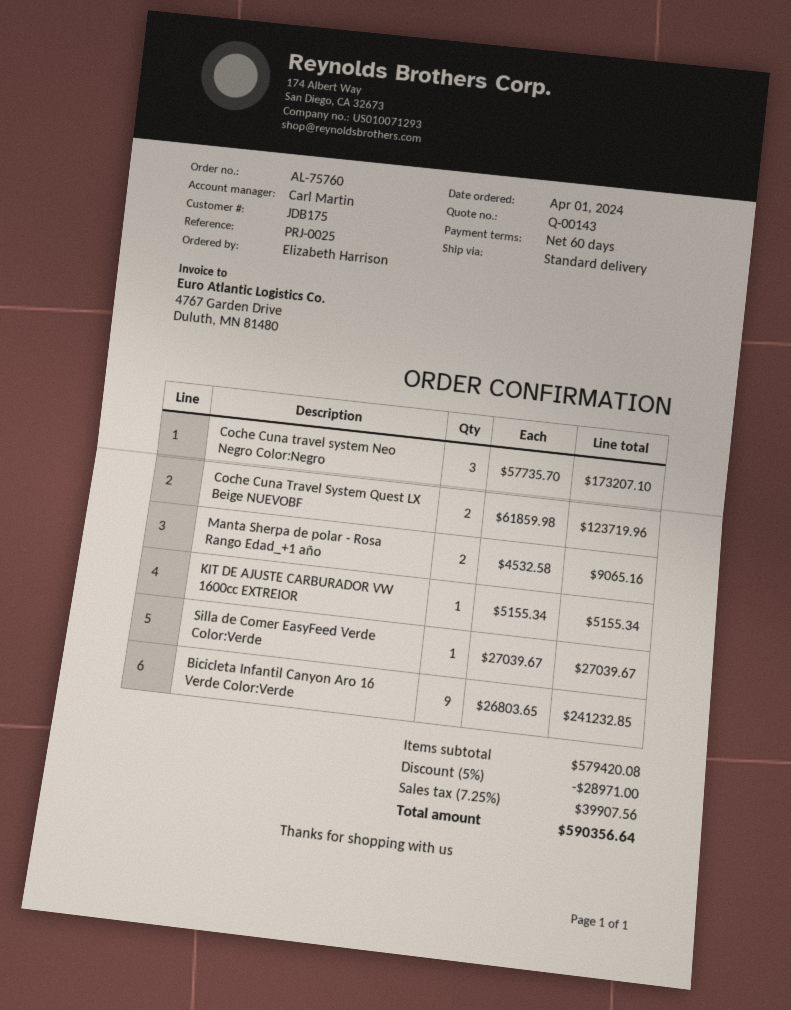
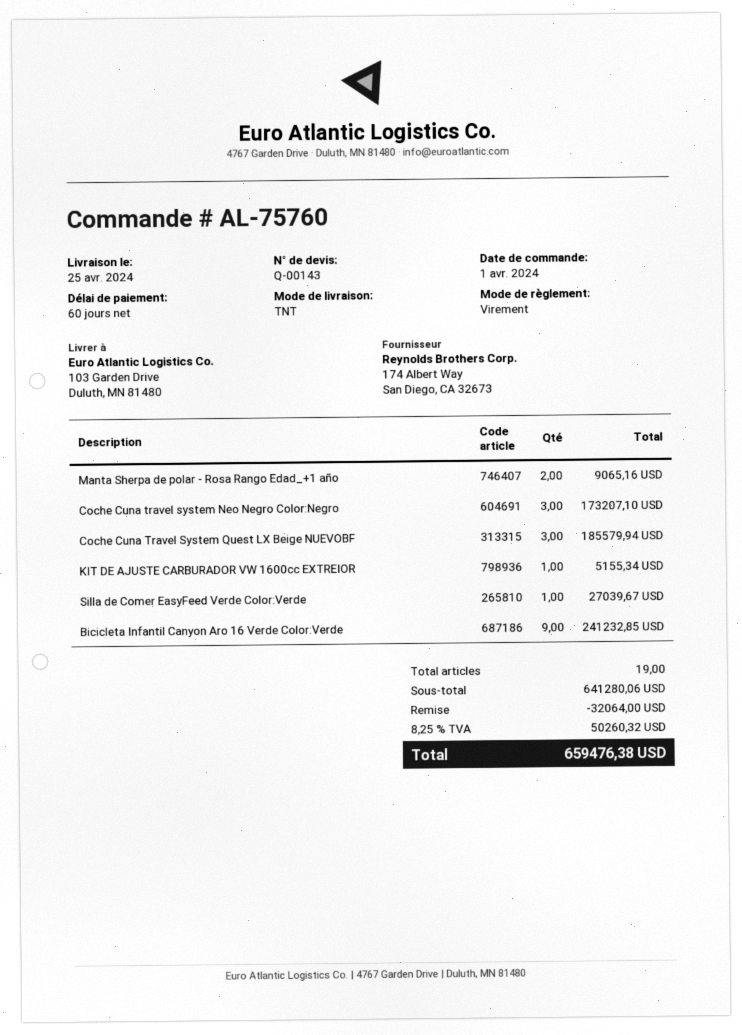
shipping method: standard -> TNT
Coche Cuna Travel System Quest LX Beige NUEVOBF: 2 for 123719.96 -> 3 for 185579.94
subtotal: 579420.08 -> 641280.06
discount: 28971.00 -> 32064.00
tax: 7.25% = 39907.56 -> 8.25% = 50260.32
total: 590356.64 -> 659476.38

